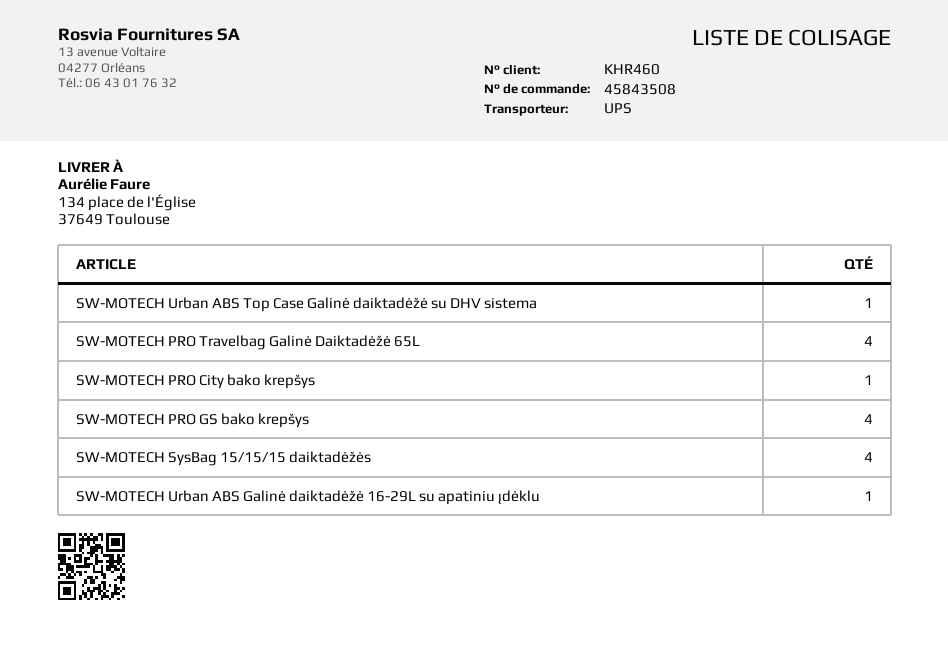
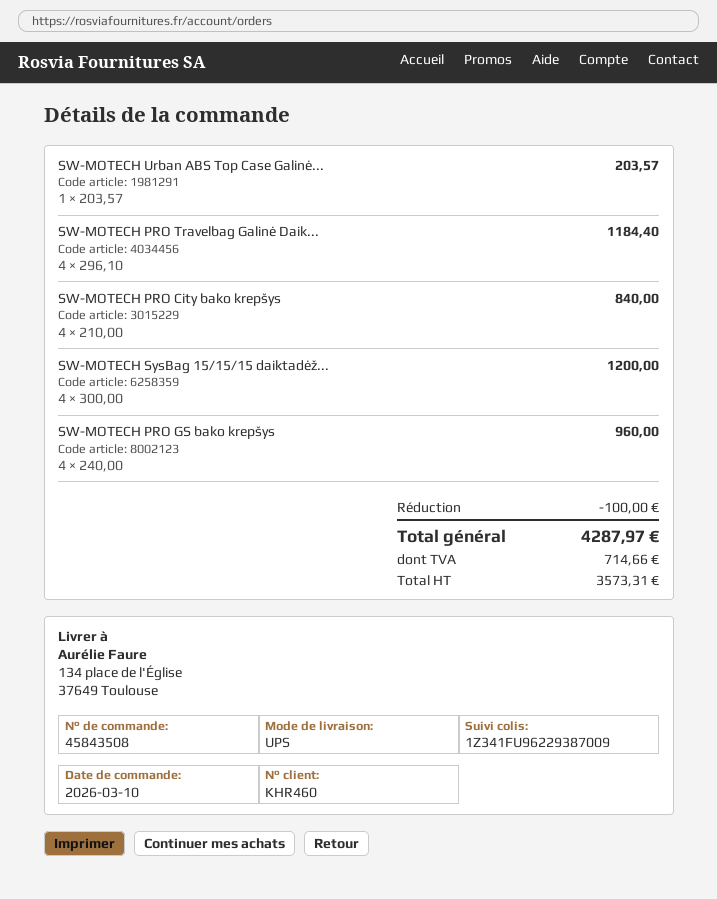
SW-MOTECH PRO City bako krepšys: 1 -> 4
SW-MOTECH Urban ABS Galinė daiktadėžė 16-29L su apatiniu įdėklu: 1 -> none

